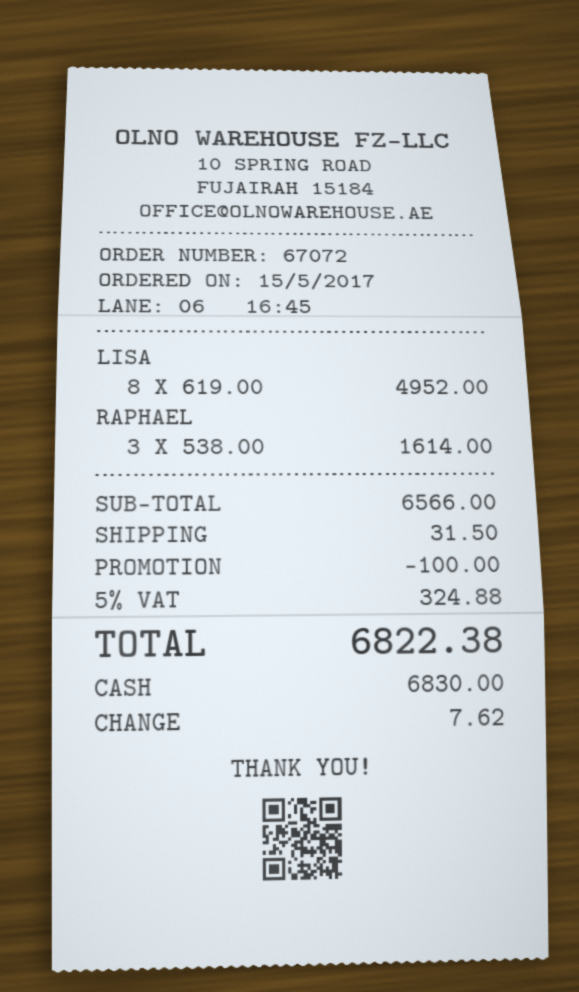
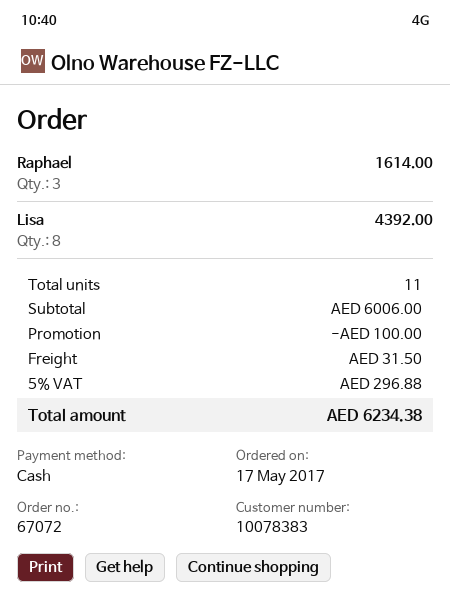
order date: 2017-05-15 -> 2017-05-17
LISA: 8 for 4952.00 -> 8 for 4392.00
subtotal: 6566.00 -> 6006.00
tax: 5% = 324.88 -> 5% = 296.88
total: 6822.38 -> 6234.38

